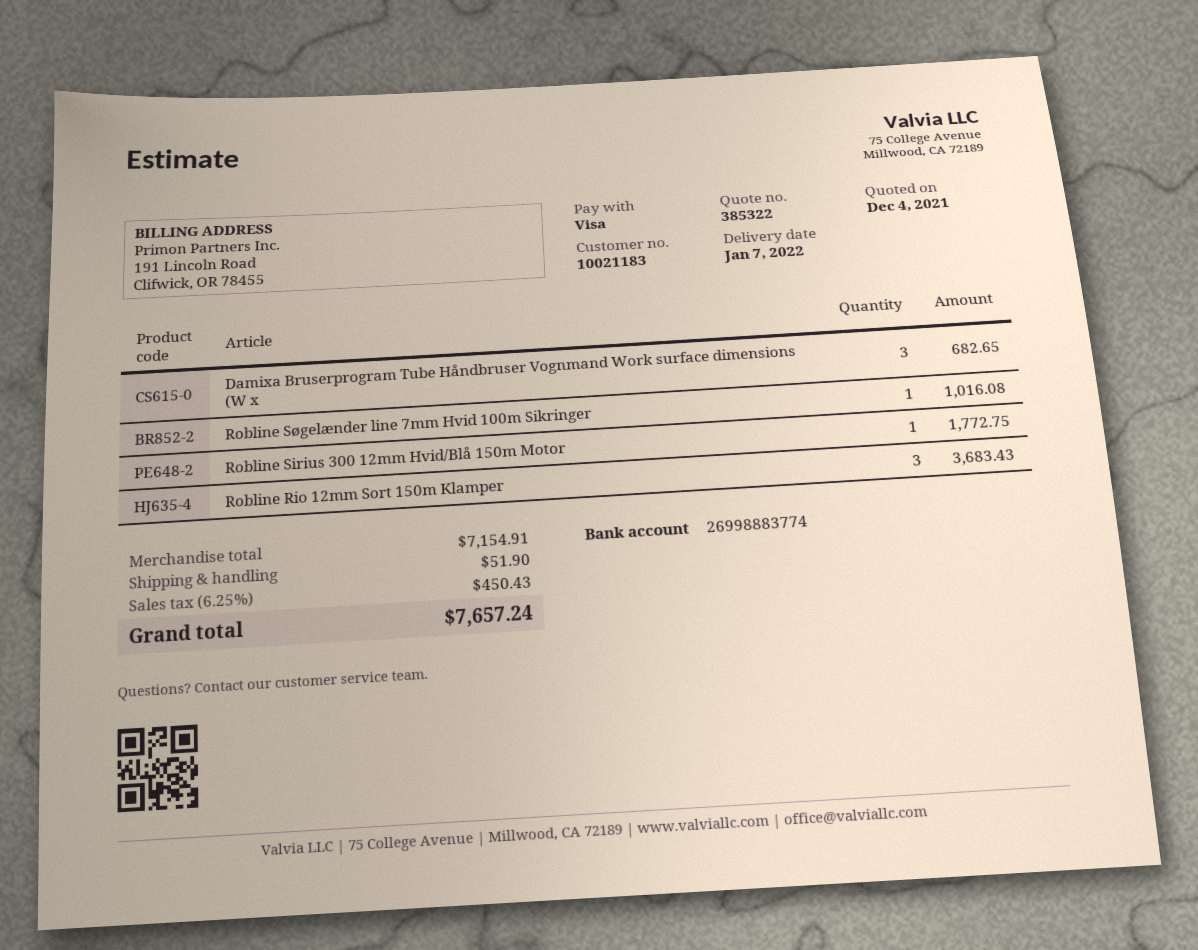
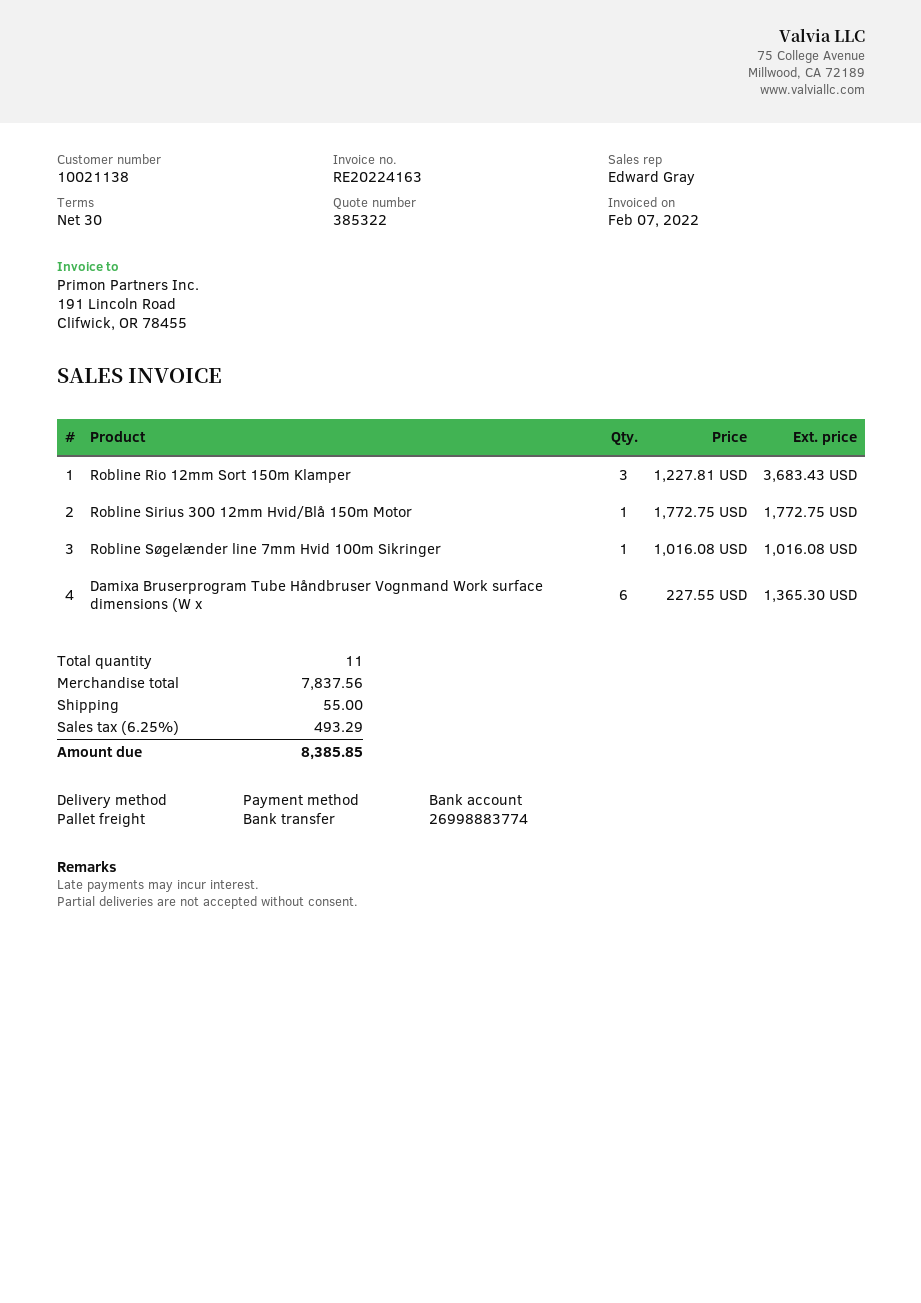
customer number: 10021183 -> 10021138
payment method: Visa -> bank transfer
Damixa Bruserprogram Tube Håndbruser Vognmand Work surface dimensions (W x: 3 for 682.65 -> 6 for 1365.30
subtotal: 7154.91 -> 7837.56
shipping: 51.90 -> 55.00
tax: 6.25% = 450.43 -> 6.25% = 493.29
total: 7657.24 -> 8385.85

